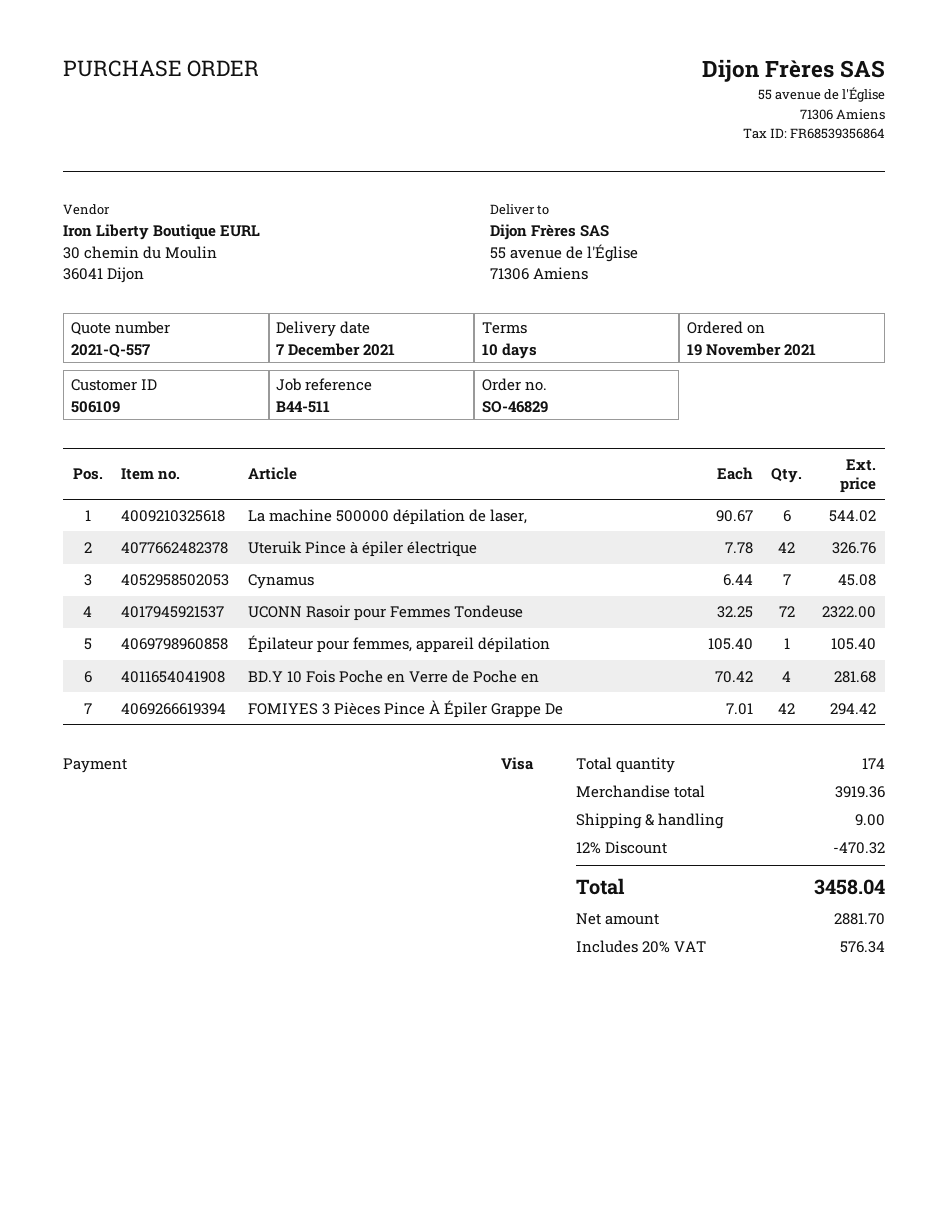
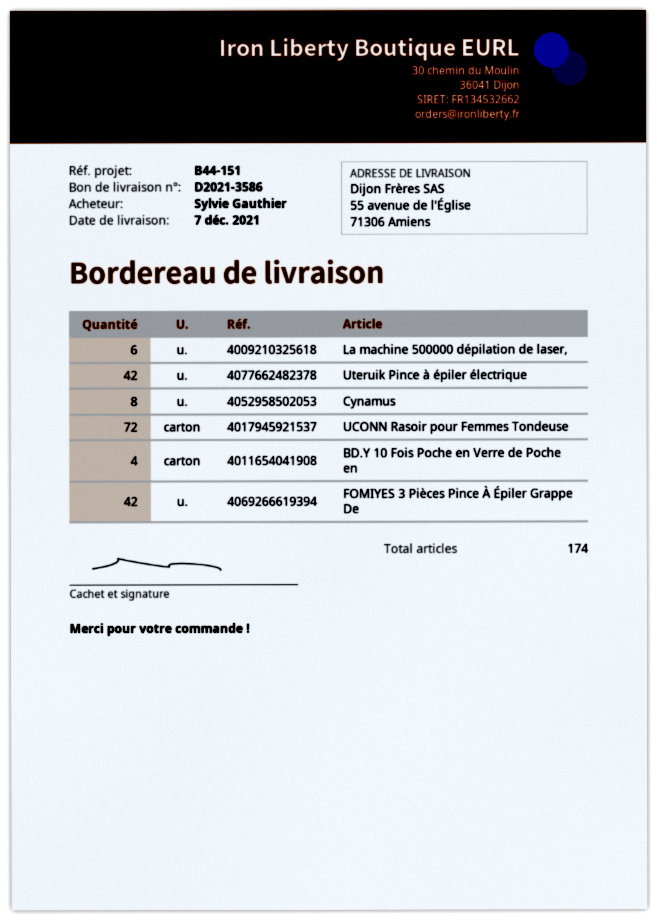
reference: B44-511 -> B44-151
Cynamus: 7 -> 8
Épilateur pour femmes, appareil dépilation: 1 -> none

